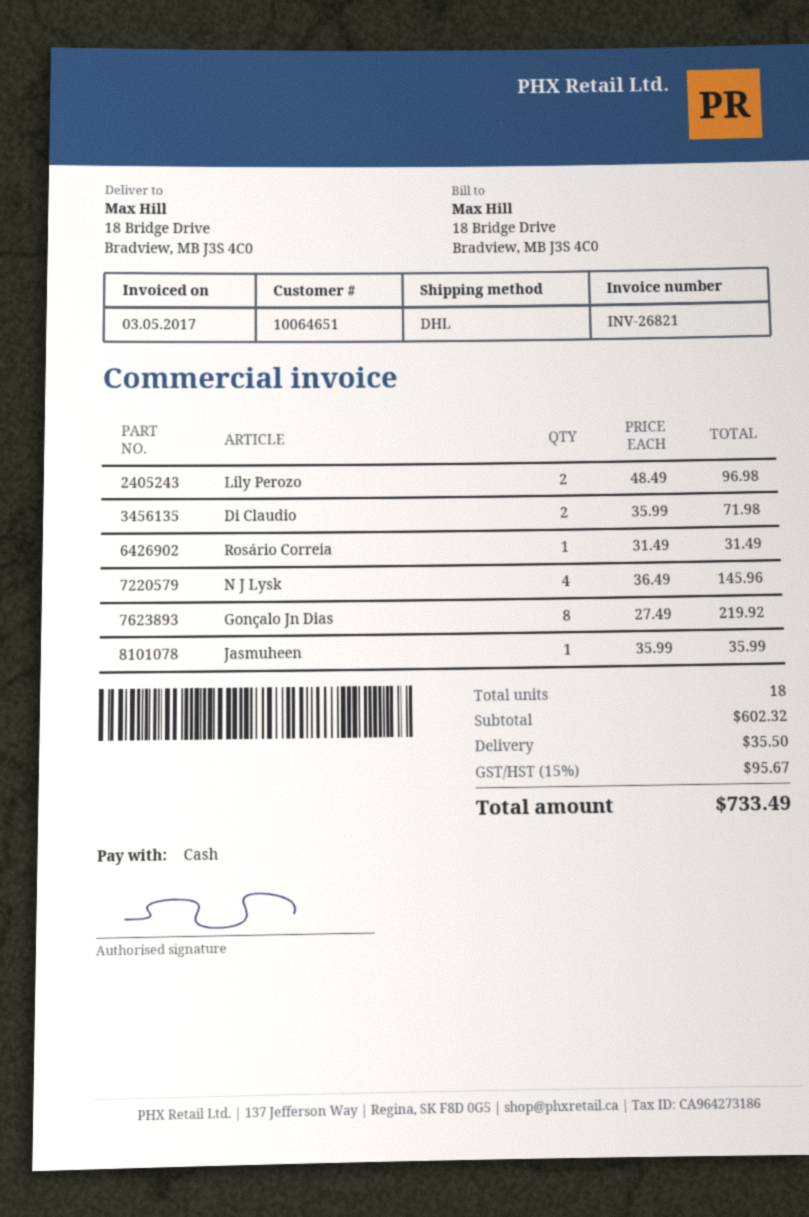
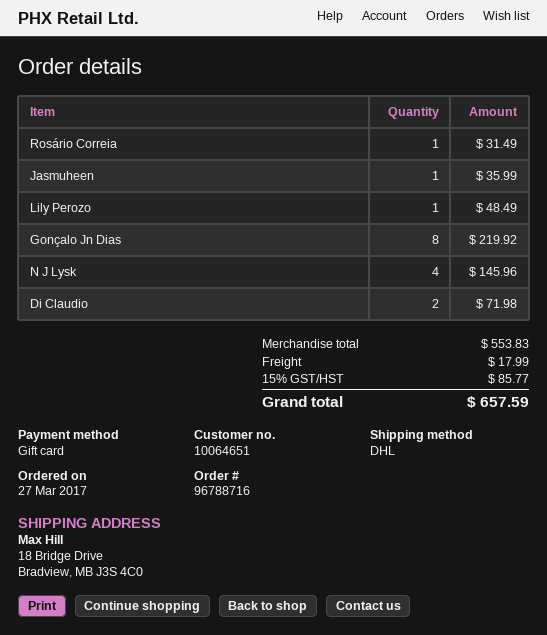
payment method: cash -> gift card
Lily Perozo: 2 for 96.98 -> 1 for 48.49
subtotal: 602.32 -> 553.83
shipping: 35.50 -> 17.99
tax: 15% = 95.67 -> 15% = 85.77
total: 733.49 -> 657.59

